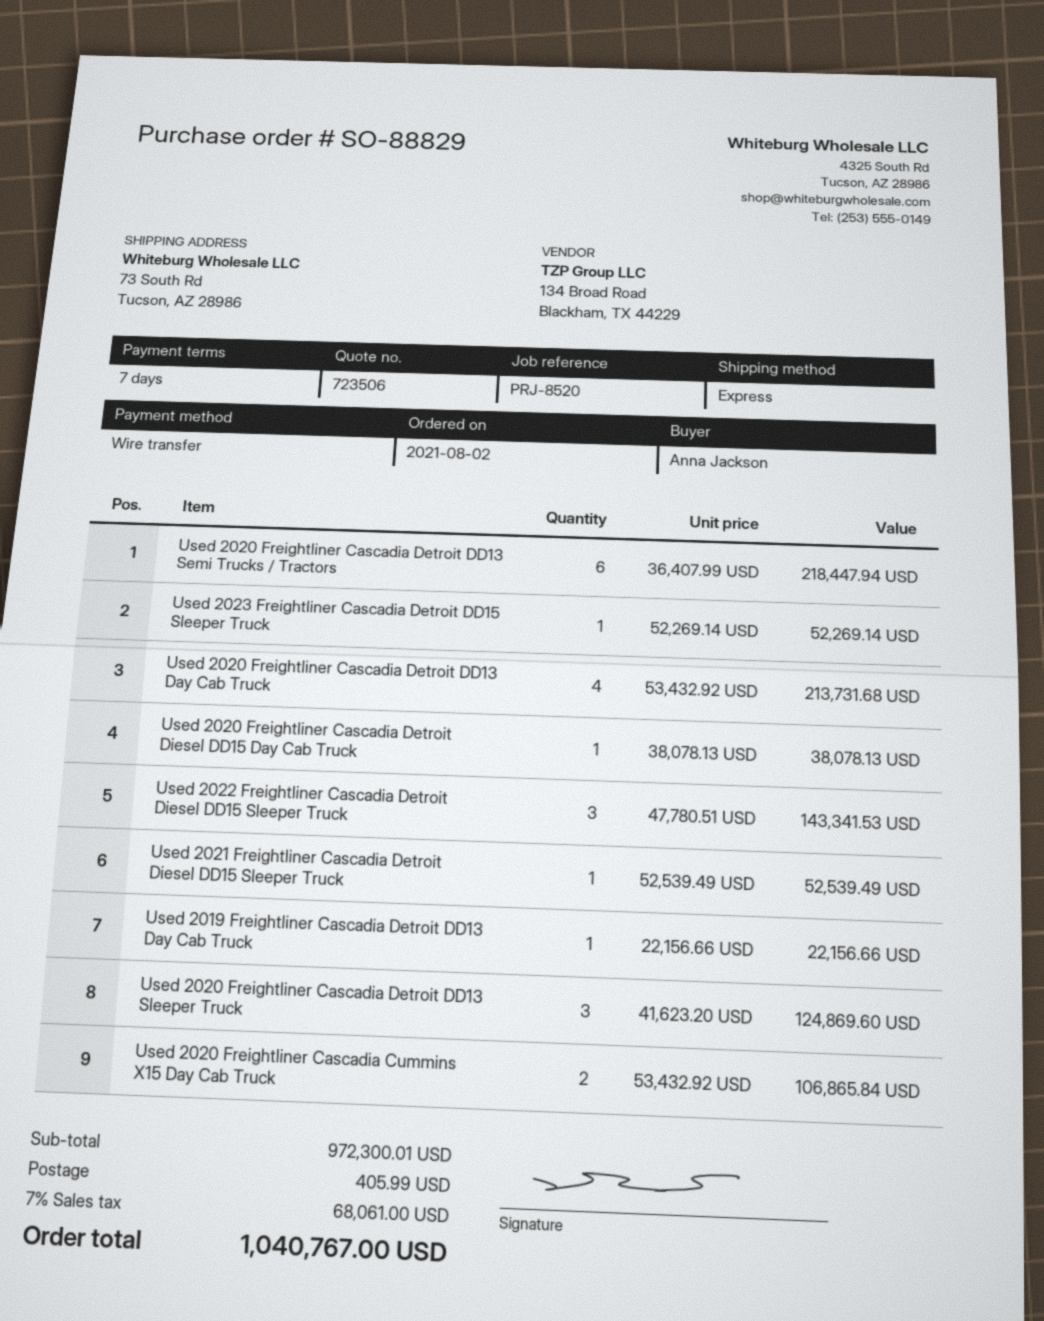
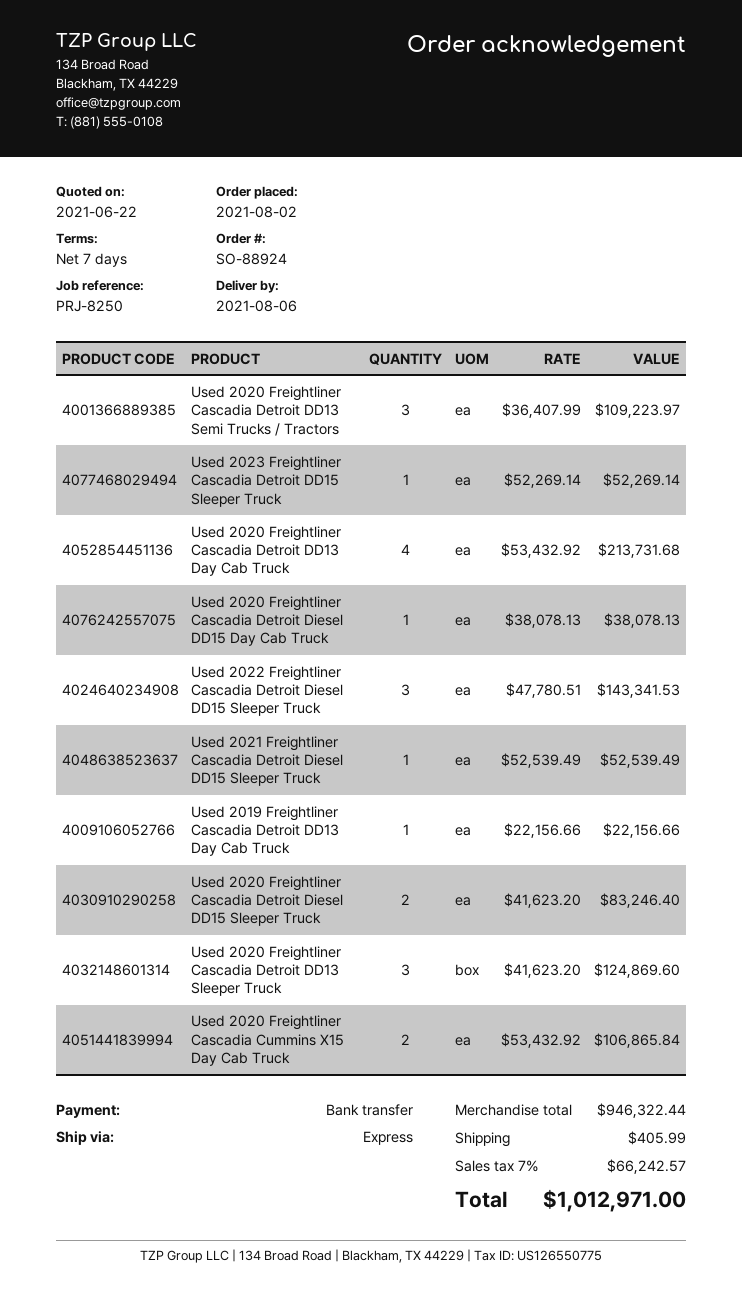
order number: SO-88829 -> SO-88924
reference: PRJ-8520 -> PRJ-8250
Used 2020 Freightliner Cascadia Detroit DD13 Semi Trucks / Tractors: 6 x 36407.99 = 218447.94 -> 3 x 36407.99 = 109223.97
Used 2020 Freightliner Cascadia Detroit Diesel DD15 Sleeper Truck: none -> 2 x 41623.20 = 83246.40
subtotal: 972300.01 -> 946322.44
tax: 7% = 68061.00 -> 7% = 66242.57
total: 1040767.00 -> 1012971.00

